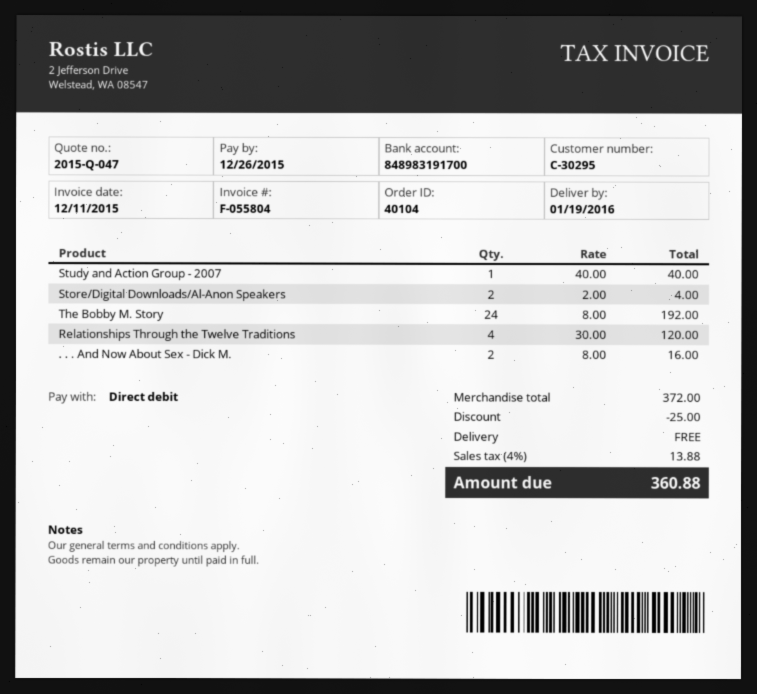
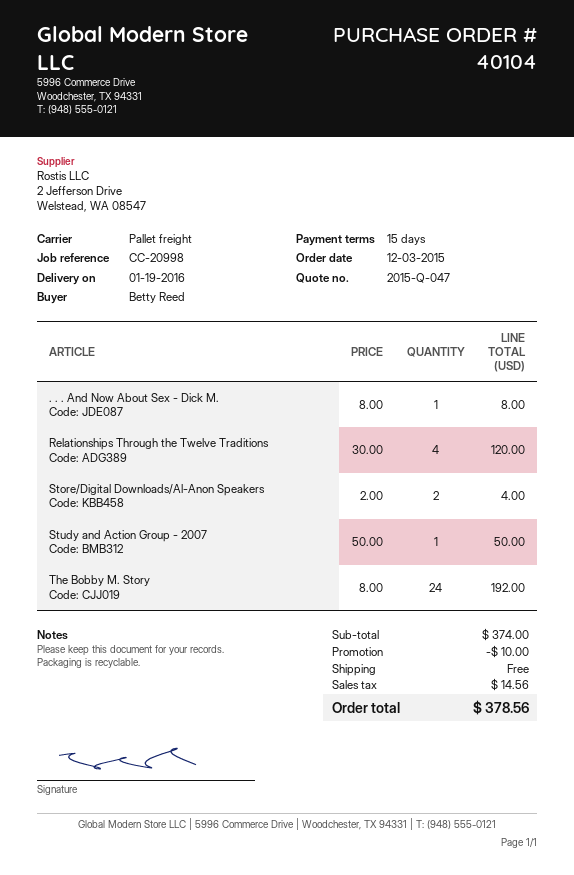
Study and Action Group - 2007: 1 x 40.00 = 40.00 -> 1 x 50.00 = 50.00
. . . And Now About Sex - Dick M.: 2 x 8.00 = 16.00 -> 1 x 8.00 = 8.00
subtotal: 372.00 -> 374.00
discount: 25.00 -> 10.00
tax: 13.88 -> 14.56
total: 360.88 -> 378.56

